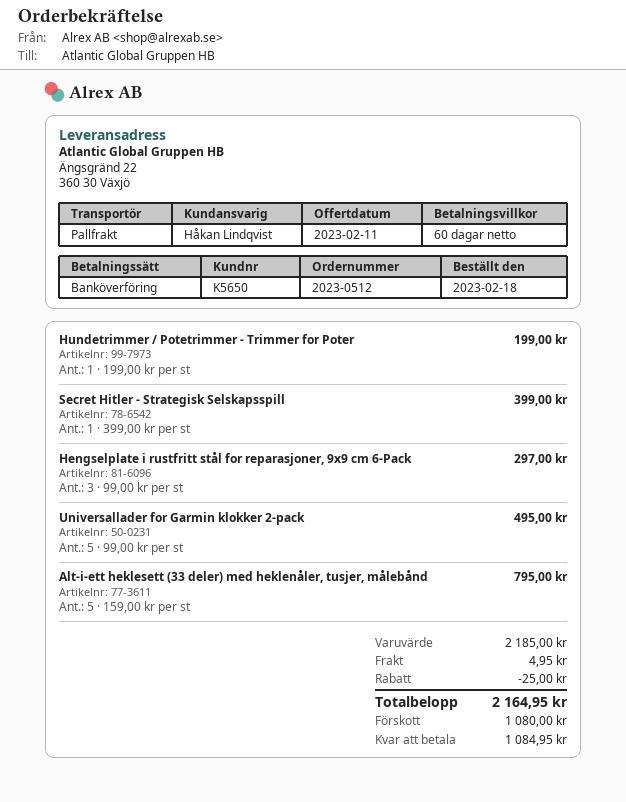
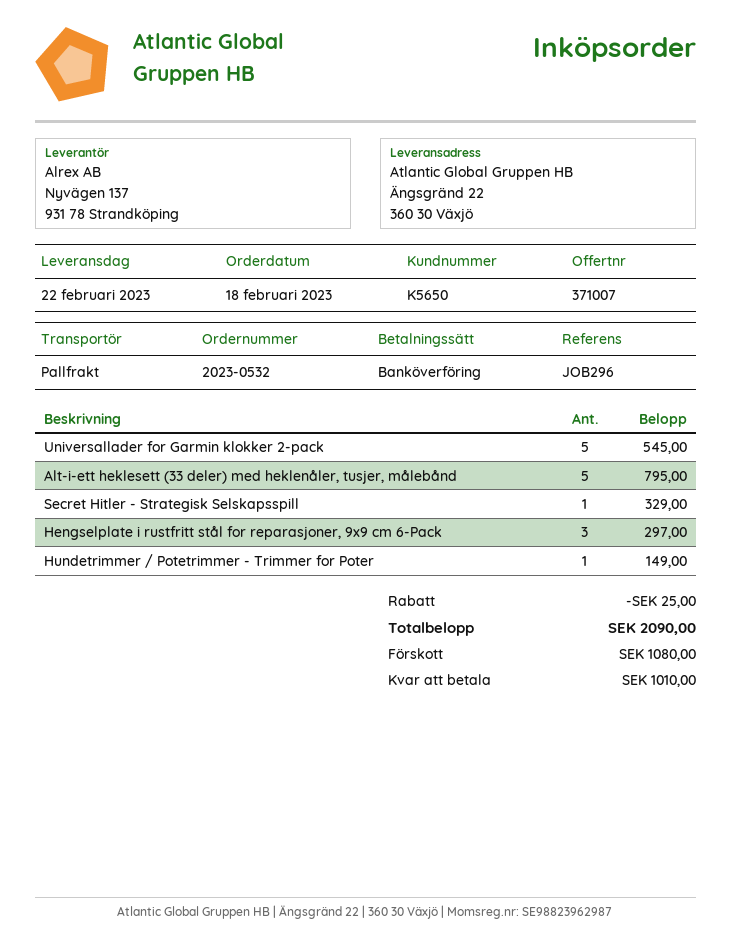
order number: 2023-0512 -> 2023-0532
Hundetrimmer / Potetrimmer - Trimmer for Poter: 1 for 199.00 -> 1 for 149.00
Secret Hitler - Strategisk Selskapsspill: 1 for 399.00 -> 1 for 329.00
Universallader for Garmin klokker 2-pack: 5 for 495.00 -> 5 for 545.00
shipping: 4.95 -> none
total: 2164.95 -> 2090.00
balance: 1084.95 -> 1010.00

